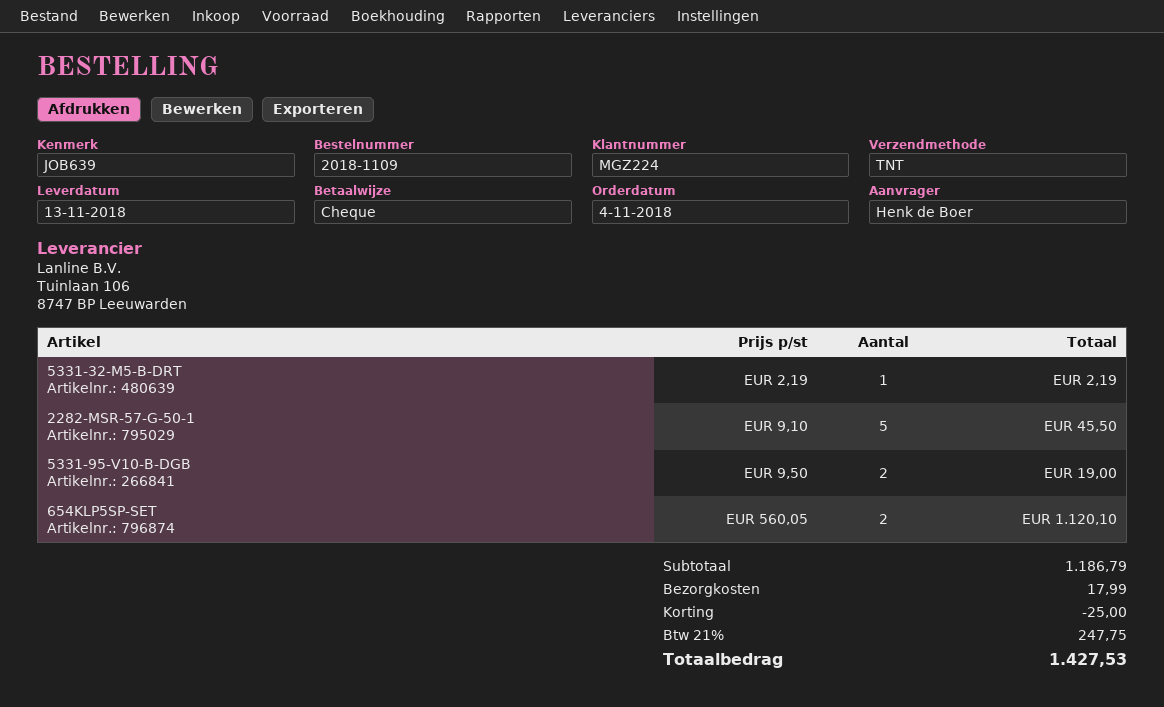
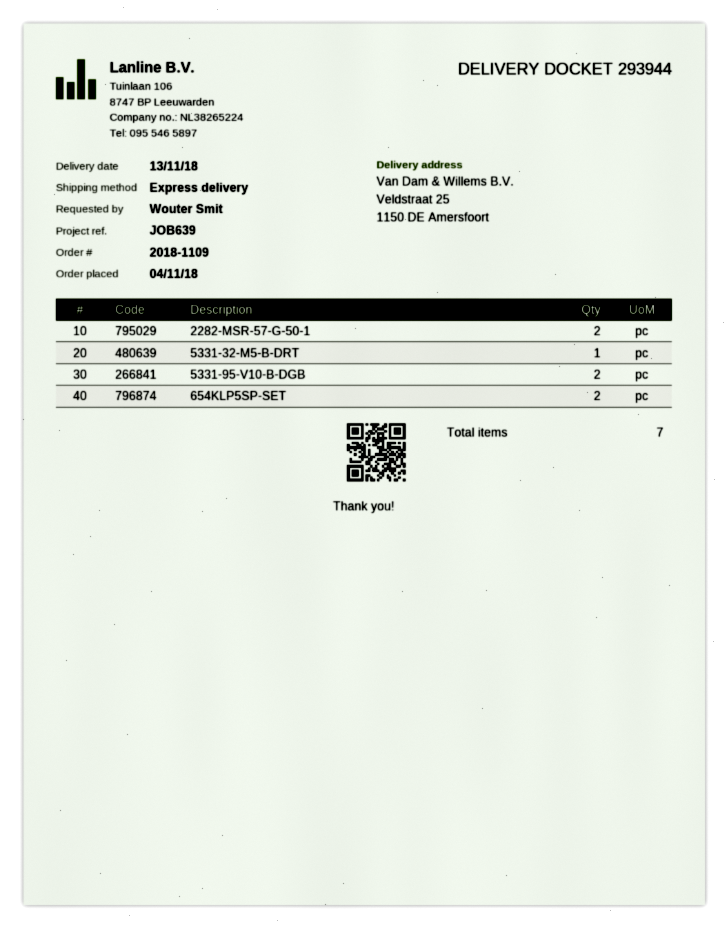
ordered by: Henk de Boer -> Wouter Smit
shipping method: TNT -> express
2282-MSR-57-G-50-1: 5 -> 2

